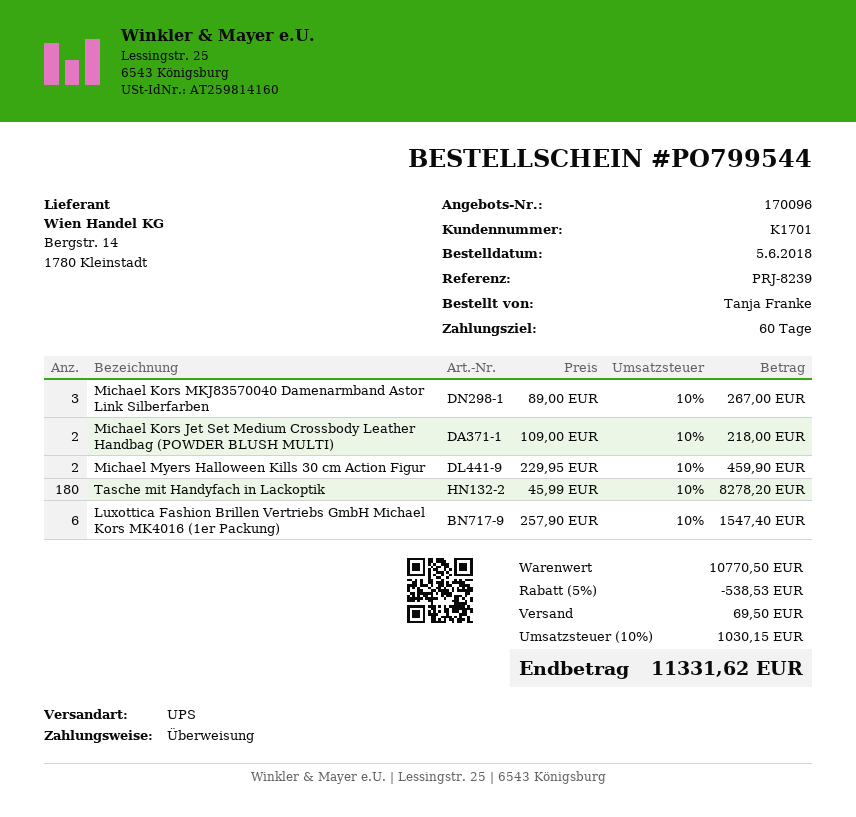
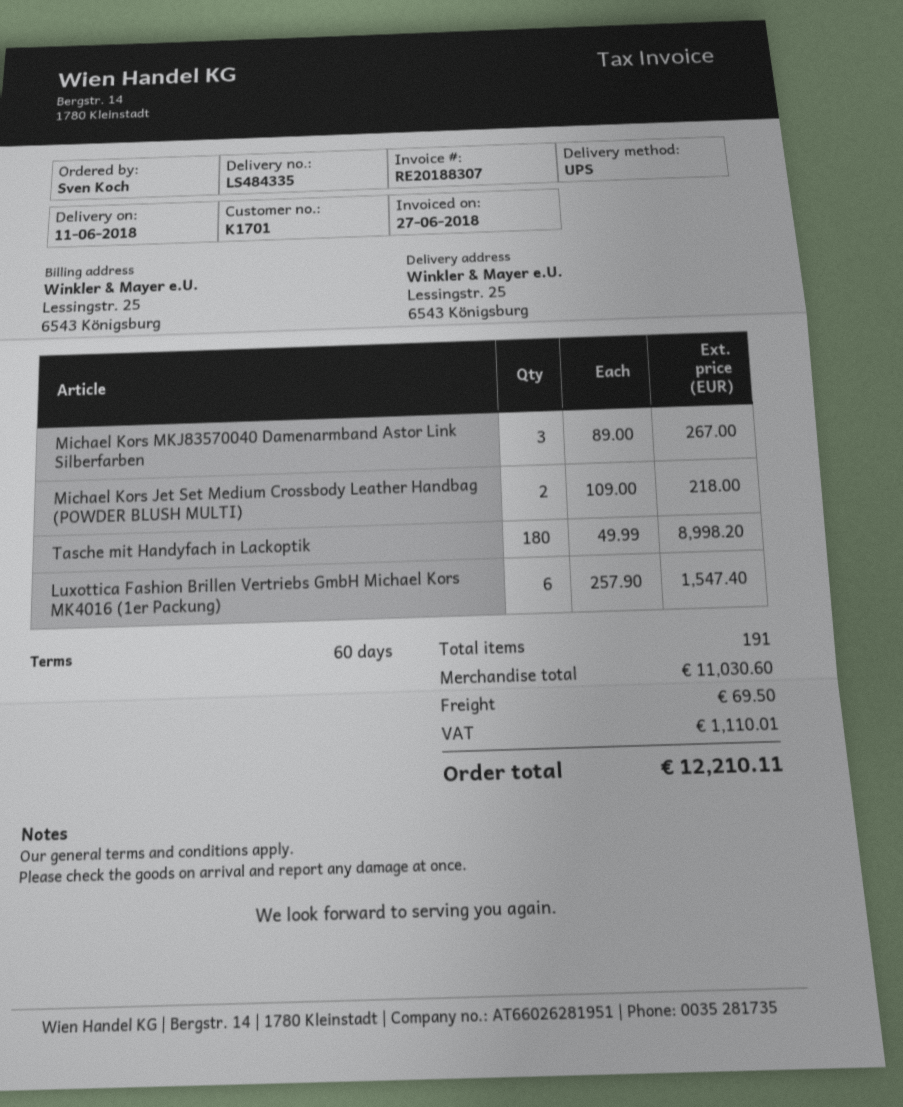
ordered by: Tanja Franke -> Sven Koch
Michael Myers Halloween Kills 30 cm Action Figur: 2 x 229.95 = 459.90 -> none
Tasche mit Handyfach in Lackoptik: 180 x 45.99 = 8278.20 -> 180 x 49.99 = 8998.20
subtotal: 10770.50 -> 11030.60
discount: 5% = 538.53 -> none
tax: 1030.15 -> 1110.01
total: 11331.62 -> 12210.11

